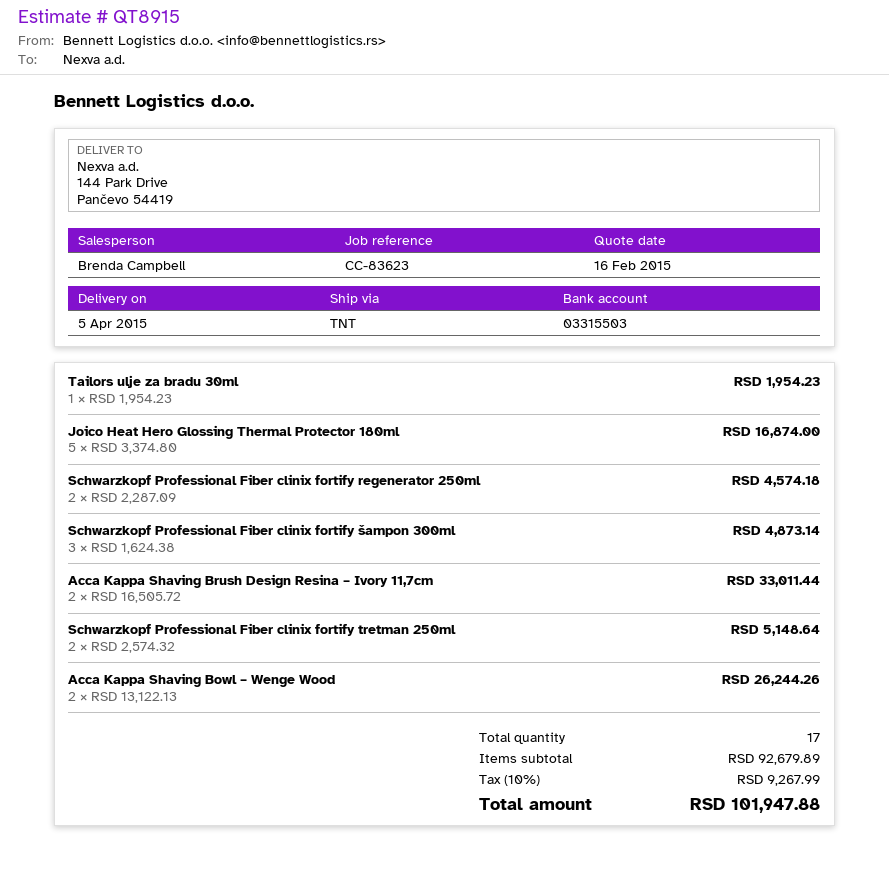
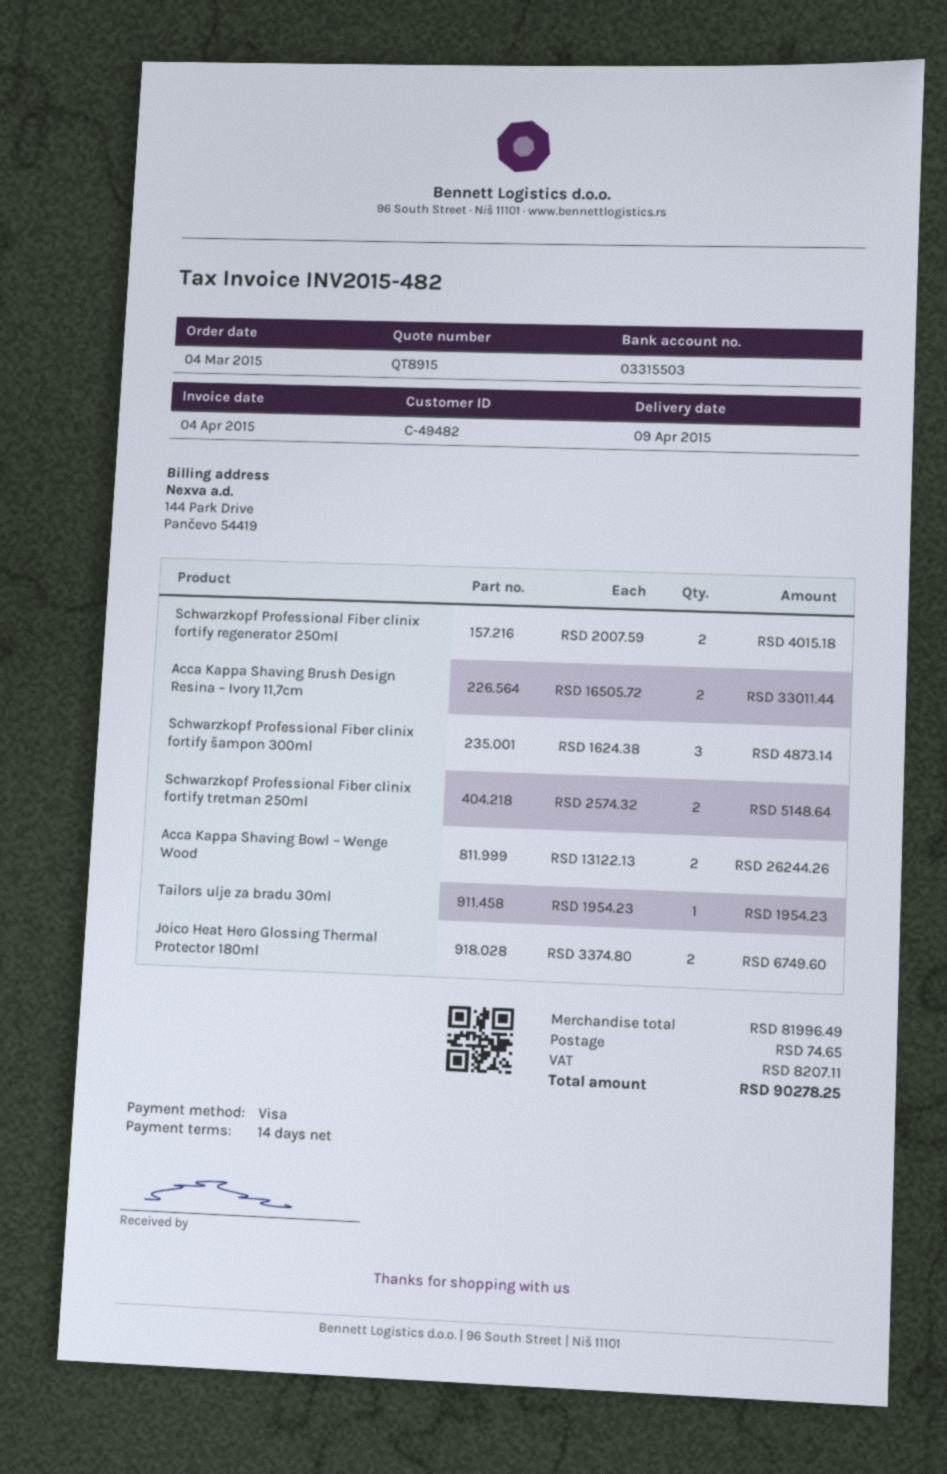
delivery date: 2015-04-05 -> 2015-04-09
Joico Heat Hero Glossing Thermal Protector 180ml: 5 x 3374.80 = 16874.00 -> 2 x 3374.80 = 6749.60
Schwarzkopf Professional Fiber clinix fortify regenerator 250ml: 2 x 2287.09 = 4574.18 -> 2 x 2007.59 = 4015.18
subtotal: 92679.89 -> 81996.49
shipping: none -> 74.65
tax: 9267.99 -> 8207.11
total: 101947.88 -> 90278.25

